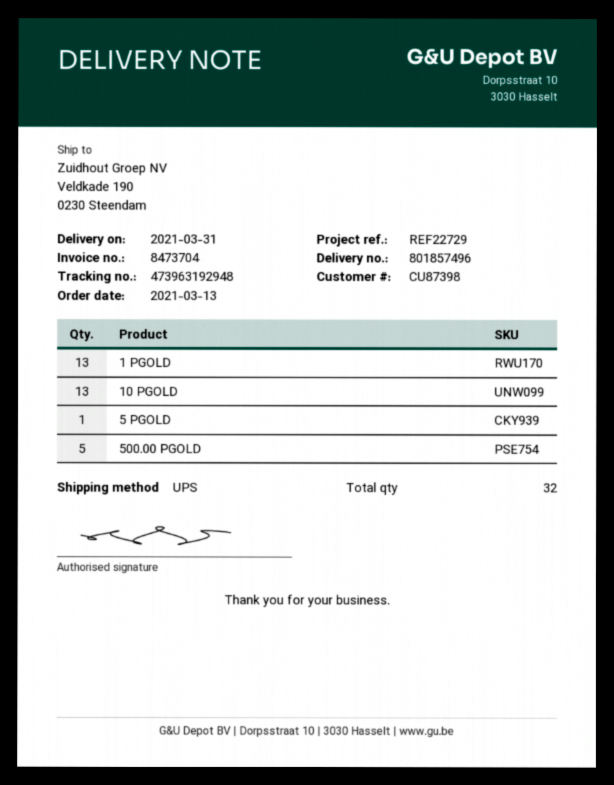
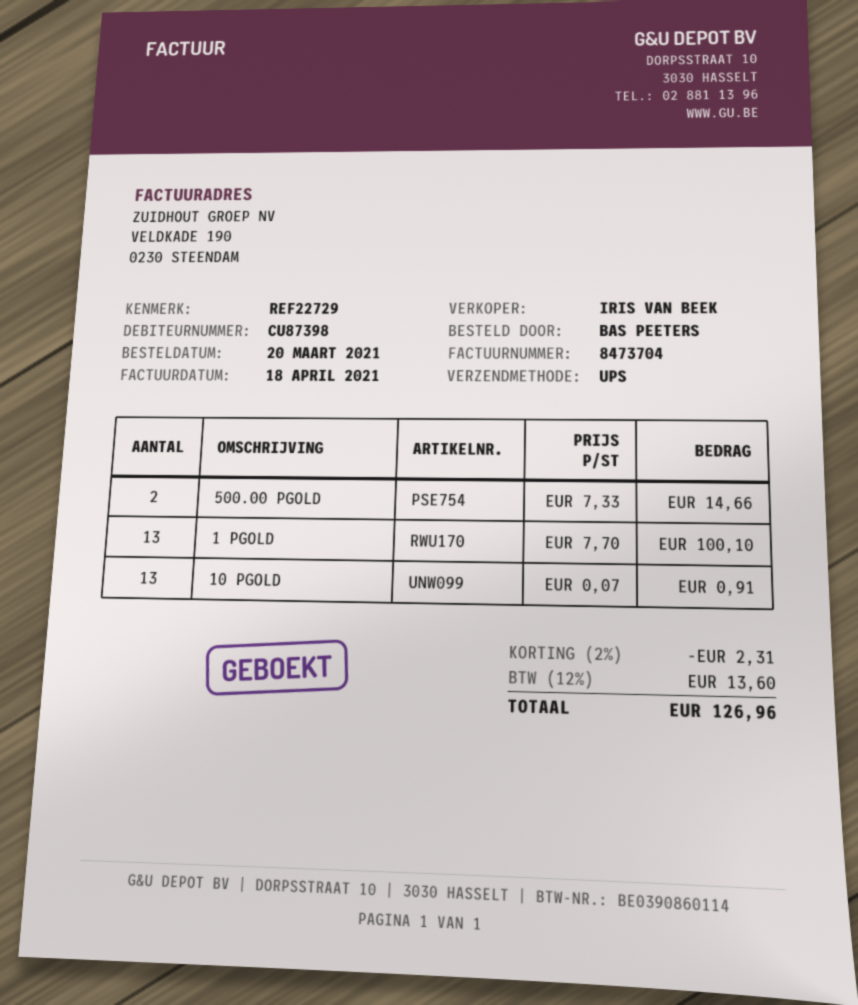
order date: 2021-03-13 -> 2021-03-20
5 PGOLD: 1 -> none
500.00 PGOLD: 5 -> 2

